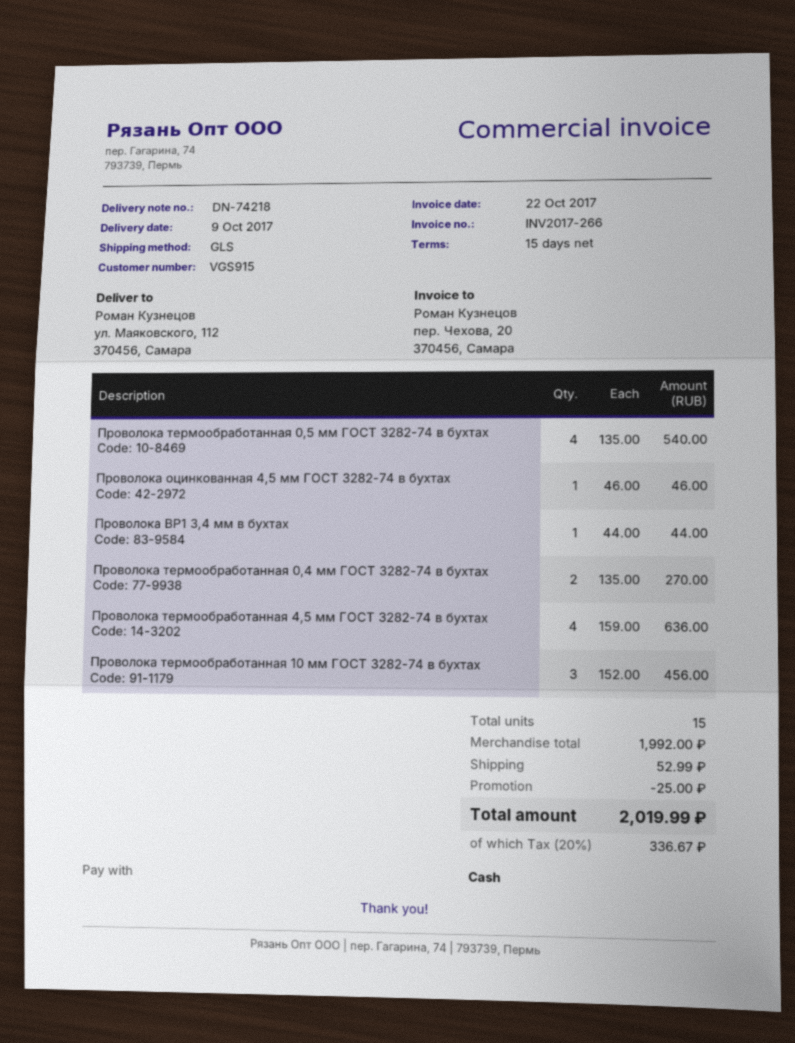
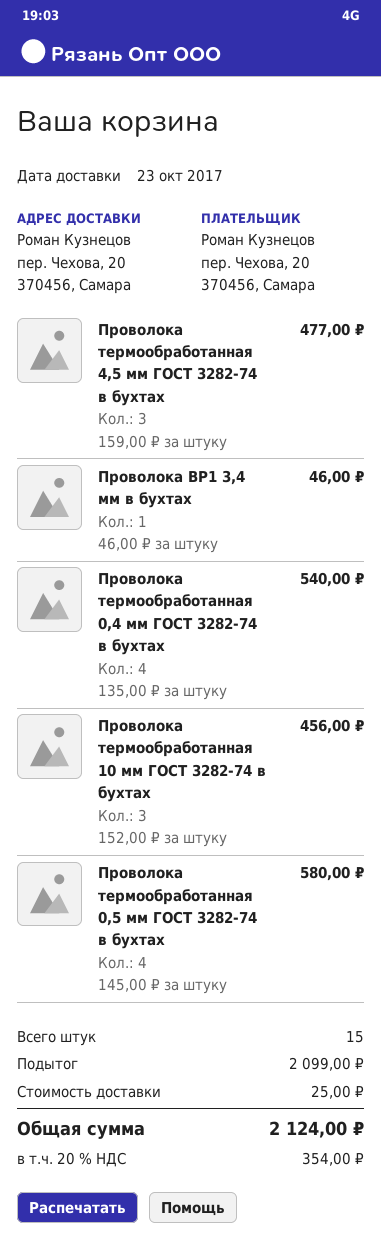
delivery date: 2017-10-09 -> 2017-10-23
ship to: ул. Маяковского, 112, 370456, Самара -> пер. Чехова, 20, 370456, Самара
Проволока термообработанная 0,5 мм ГОСТ 3282-74 в бухтах: 4 x 135.00 = 540.00 -> 4 x 145.00 = 580.00
Проволока оцинкованная 4,5 мм ГОСТ 3282-74 в бухтах: 1 x 46.00 = 46.00 -> none
Проволока ВР1 3,4 мм в бухтах: 1 x 44.00 = 44.00 -> 1 x 46.00 = 46.00
Проволока термообработанная 0,4 мм ГОСТ 3282-74 в бухтах: 2 x 135.00 = 270.00 -> 4 x 135.00 = 540.00
Проволока термообработанная 4,5 мм ГОСТ 3282-74 в бухтах: 4 x 159.00 = 636.00 -> 3 x 159.00 = 477.00
subtotal: 1992.00 -> 2099.00
discount: 25.00 -> none
shipping: 52.99 -> 25.00
tax: 20% = 336.67 -> 20% = 354.00
total: 2019.99 -> 2124.00

